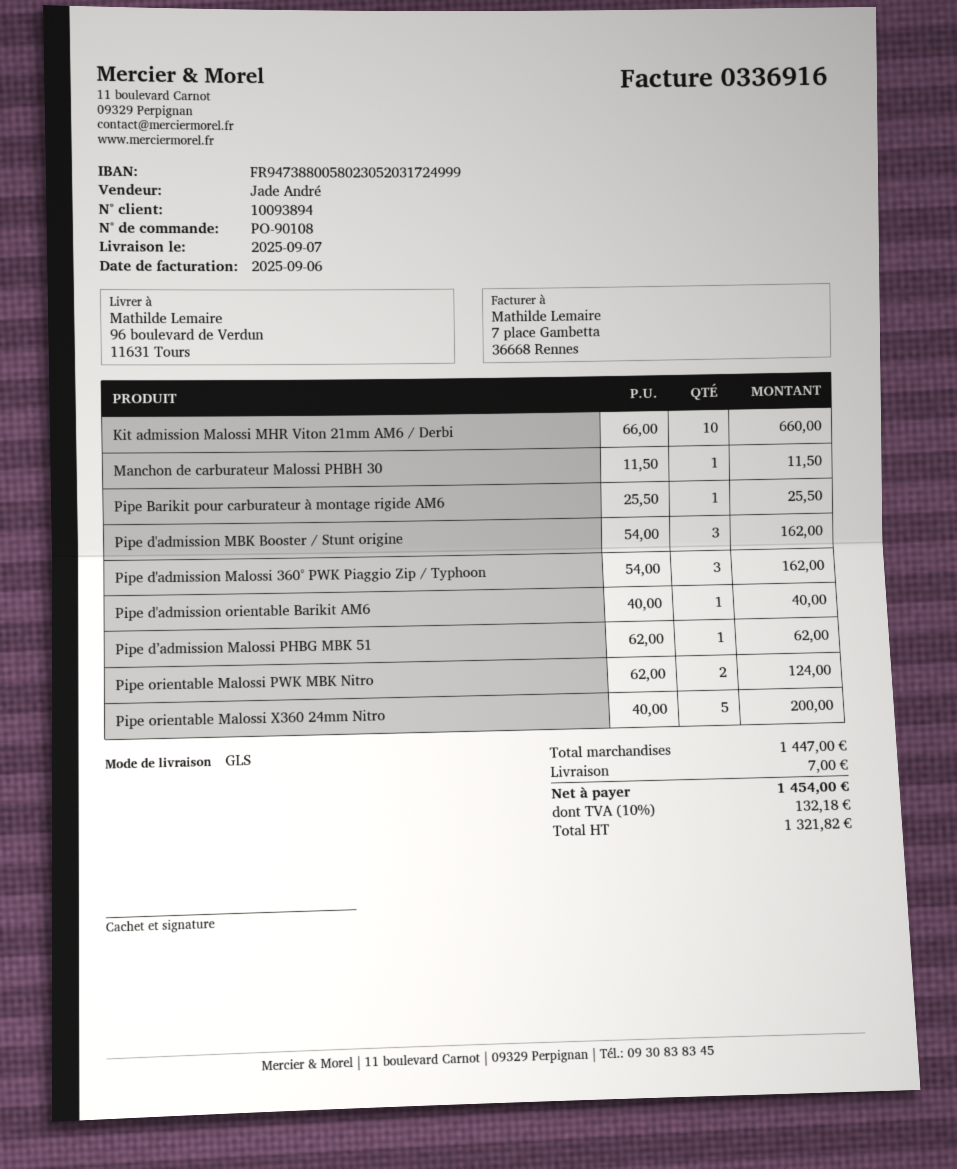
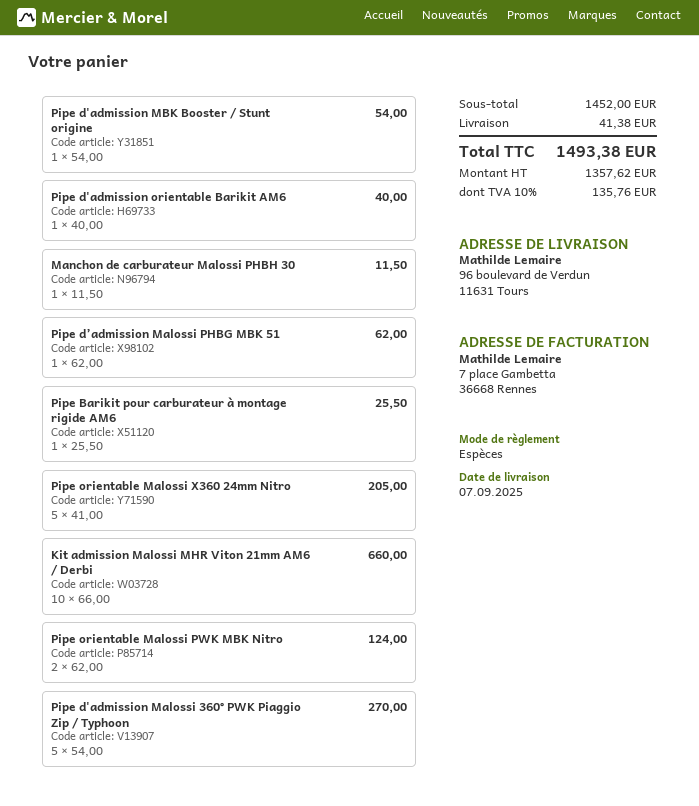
Pipe d'admission MBK Booster / Stunt origine: 3 x 54.00 = 162.00 -> 1 x 54.00 = 54.00
Pipe d'admission Malossi 360° PWK Piaggio Zip / Typhoon: 3 x 54.00 = 162.00 -> 5 x 54.00 = 270.00
Pipe orientable Malossi X360 24mm Nitro: 5 x 40.00 = 200.00 -> 5 x 41.00 = 205.00
subtotal: 1447.00 -> 1452.00
shipping: 7.00 -> 41.38
net: 1321.82 -> 1357.62
tax: 10% = 132.18 -> 10% = 135.76
total: 1454.00 -> 1493.38

